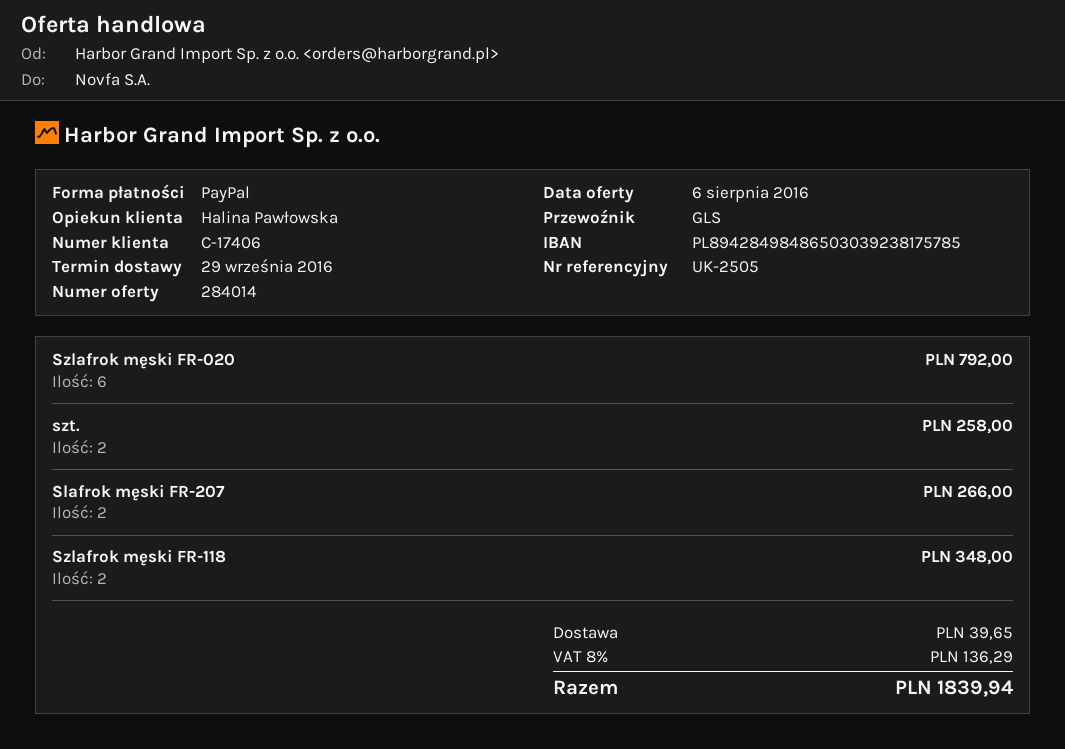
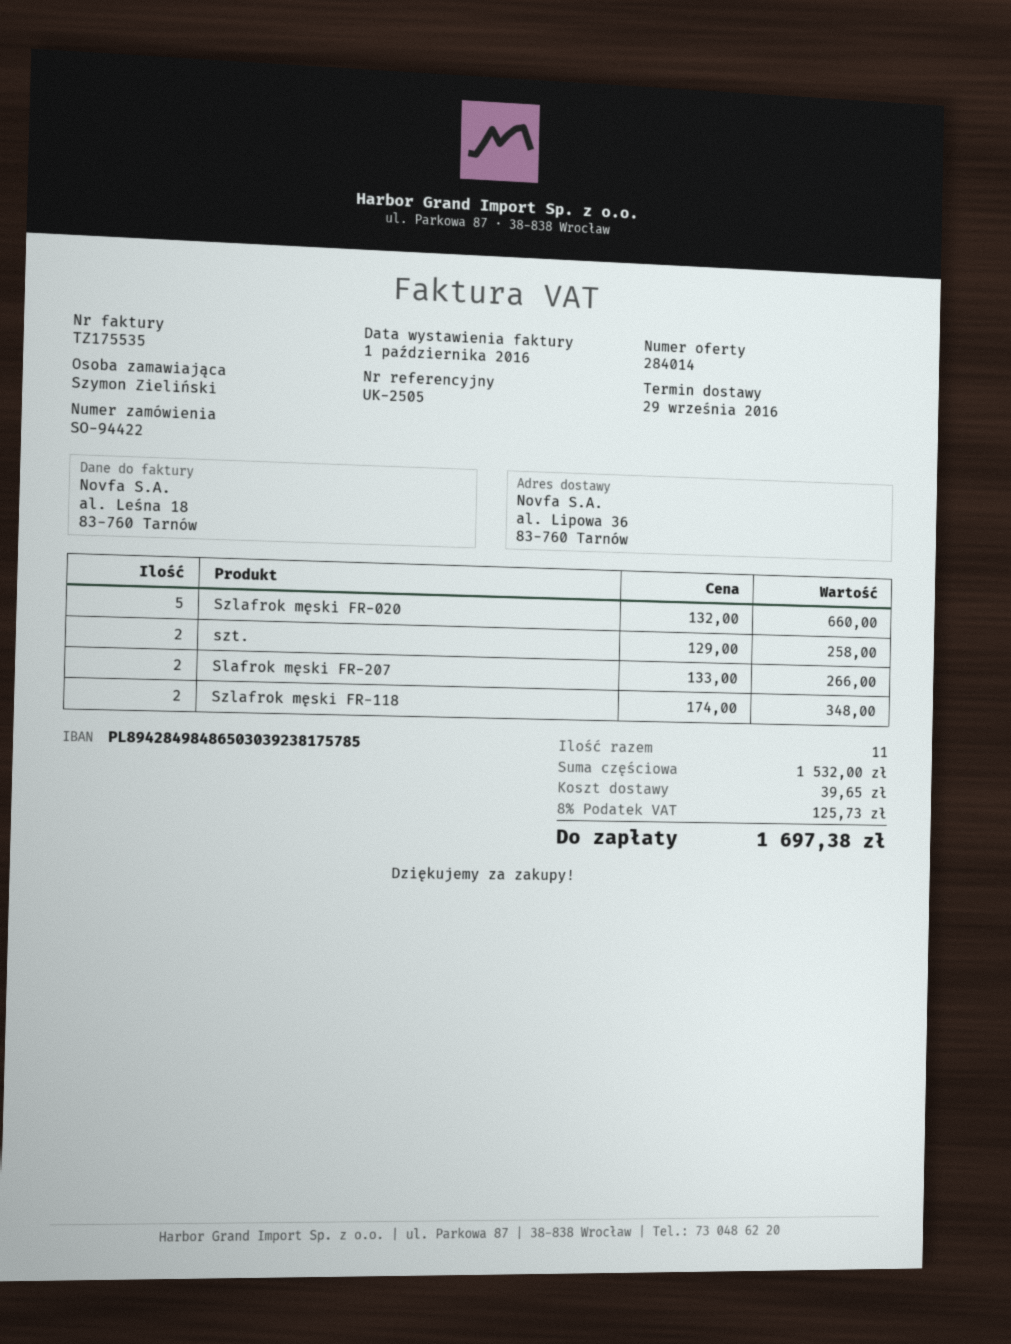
Szlafrok męski FR-020: 6 for 792.00 -> 5 for 660.00
tax: 8% = 136.29 -> 8% = 125.73
total: 1839.94 -> 1697.38

